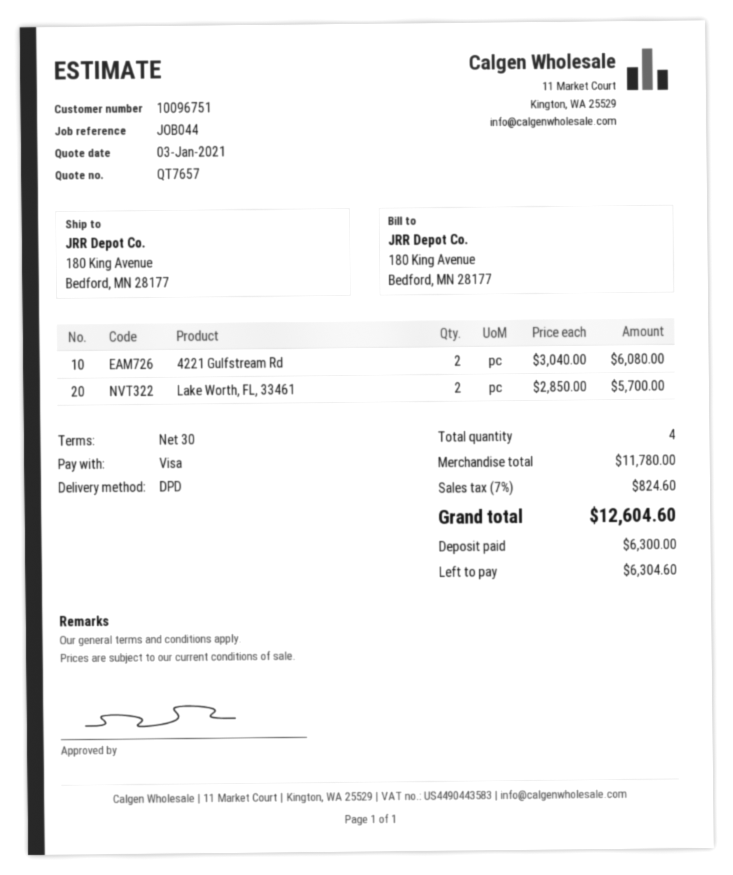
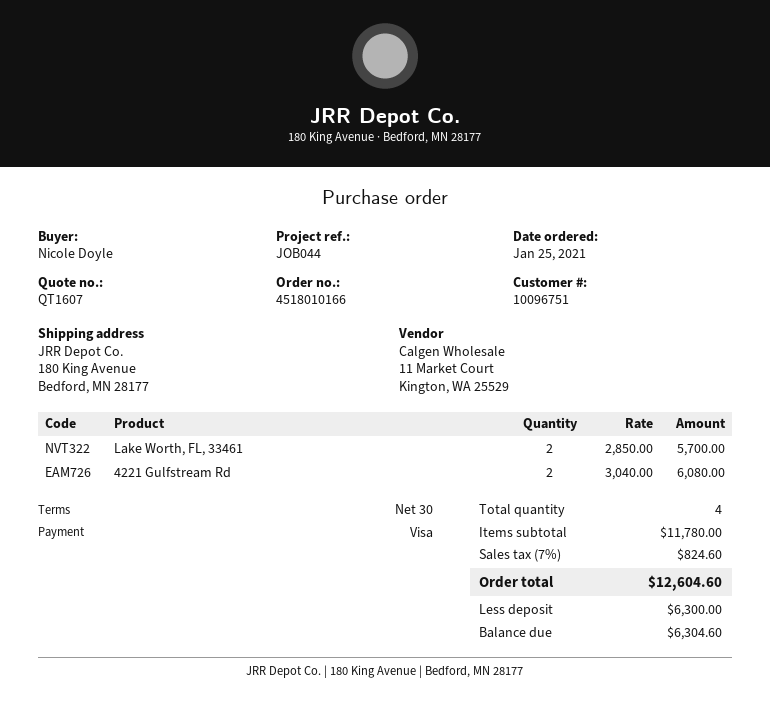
quote number: QT7657 -> QT1607

